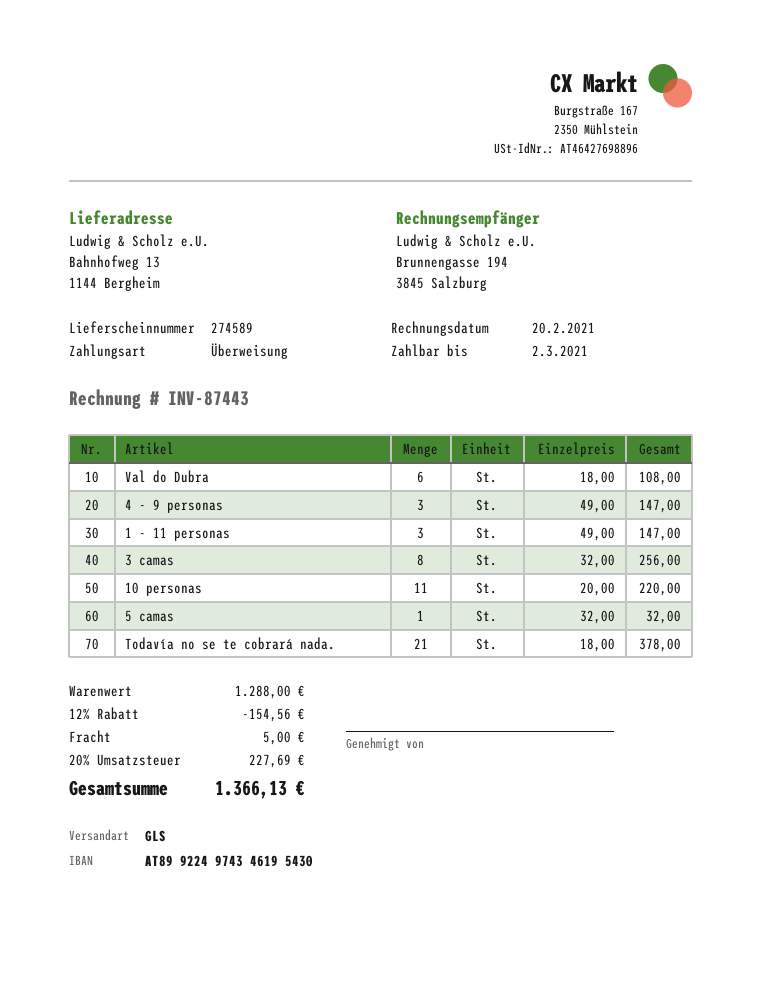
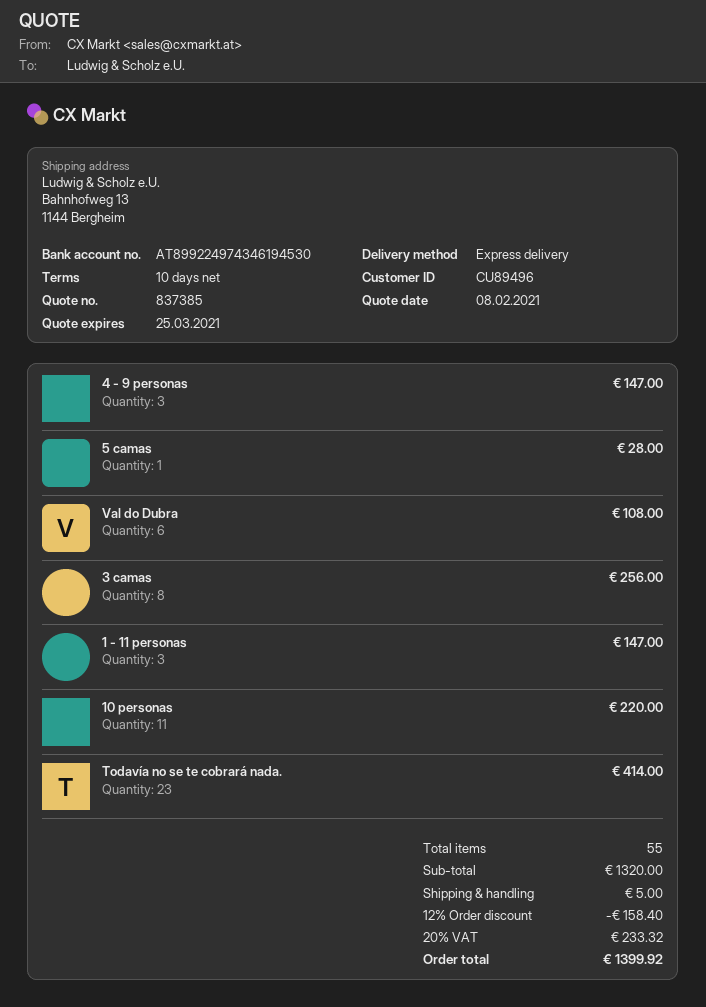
bank account: AT899224974346195430 -> AT899224974346194530
shipping method: GLS -> express
5 camas: 1 for 32.00 -> 1 for 28.00
Todavía no se te cobrará nada.: 21 for 378.00 -> 23 for 414.00
subtotal: 1288.00 -> 1320.00
discount: 12% = 154.56 -> 12% = 158.40
tax: 20% = 227.69 -> 20% = 233.32
total: 1366.13 -> 1399.92

